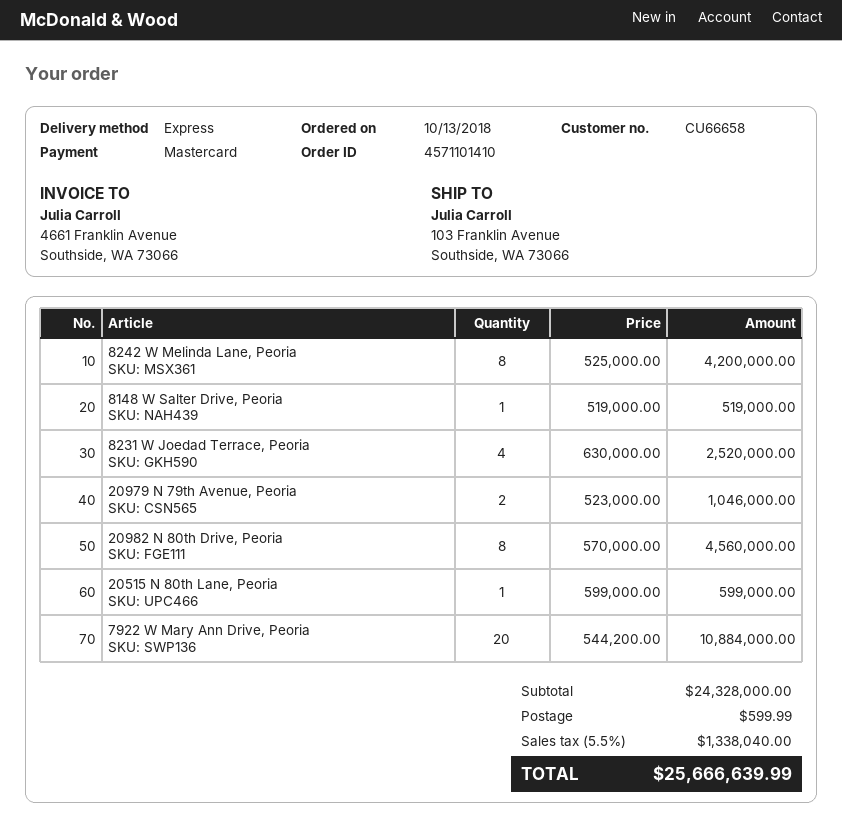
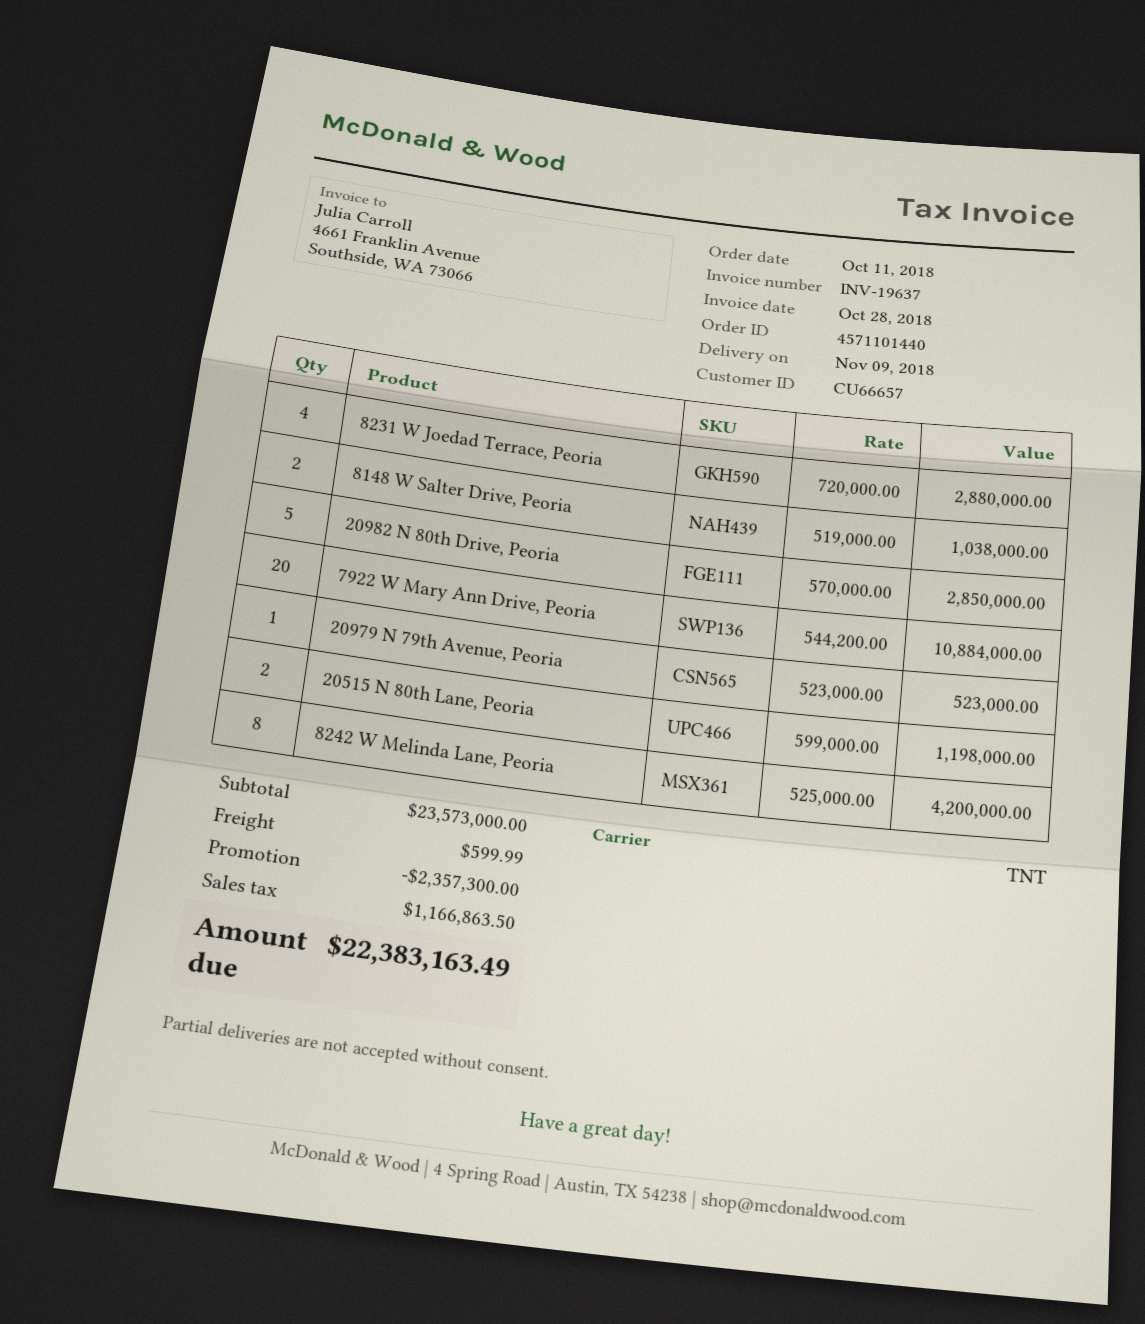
order number: 4571101410 -> 4571101440
order date: 2018-10-13 -> 2018-10-11
customer number: CU66658 -> CU66657
shipping method: express -> TNT
8148 W Salter Drive, Peoria: 1 x 519000.00 = 519000.00 -> 2 x 519000.00 = 1038000.00
8231 W Joedad Terrace, Peoria: 4 x 630000.00 = 2520000.00 -> 4 x 720000.00 = 2880000.00
20979 N 79th Avenue, Peoria: 2 x 523000.00 = 1046000.00 -> 1 x 523000.00 = 523000.00
20982 N 80th Drive, Peoria: 8 x 570000.00 = 4560000.00 -> 5 x 570000.00 = 2850000.00
20515 N 80th Lane, Peoria: 1 x 599000.00 = 599000.00 -> 2 x 599000.00 = 1198000.00
subtotal: 24328000.00 -> 23573000.00
discount: none -> 2357300.00
tax: 1338040.00 -> 1166863.50
total: 25666639.99 -> 22383163.49

